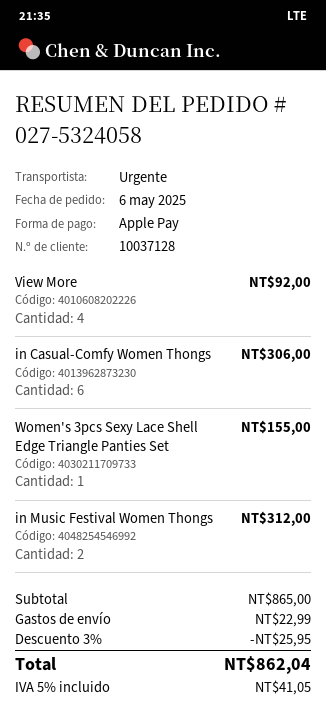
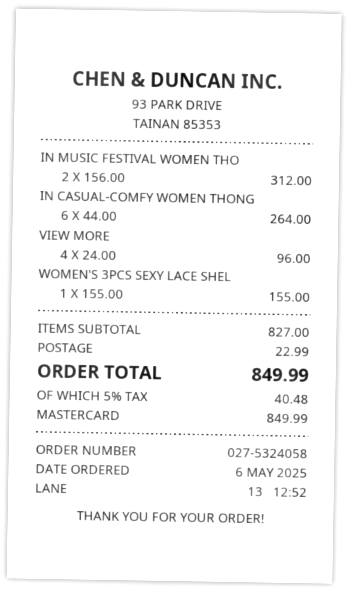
payment method: Apple Pay -> Mastercard
View More: 4 for 92.00 -> 4 for 96.00
in Casual-Comfy Women Thongs: 6 for 306.00 -> 6 for 264.00
subtotal: 865.00 -> 827.00
discount: 3% = 25.95 -> none
tax: 5% = 41.05 -> 5% = 40.48
total: 862.04 -> 849.99

